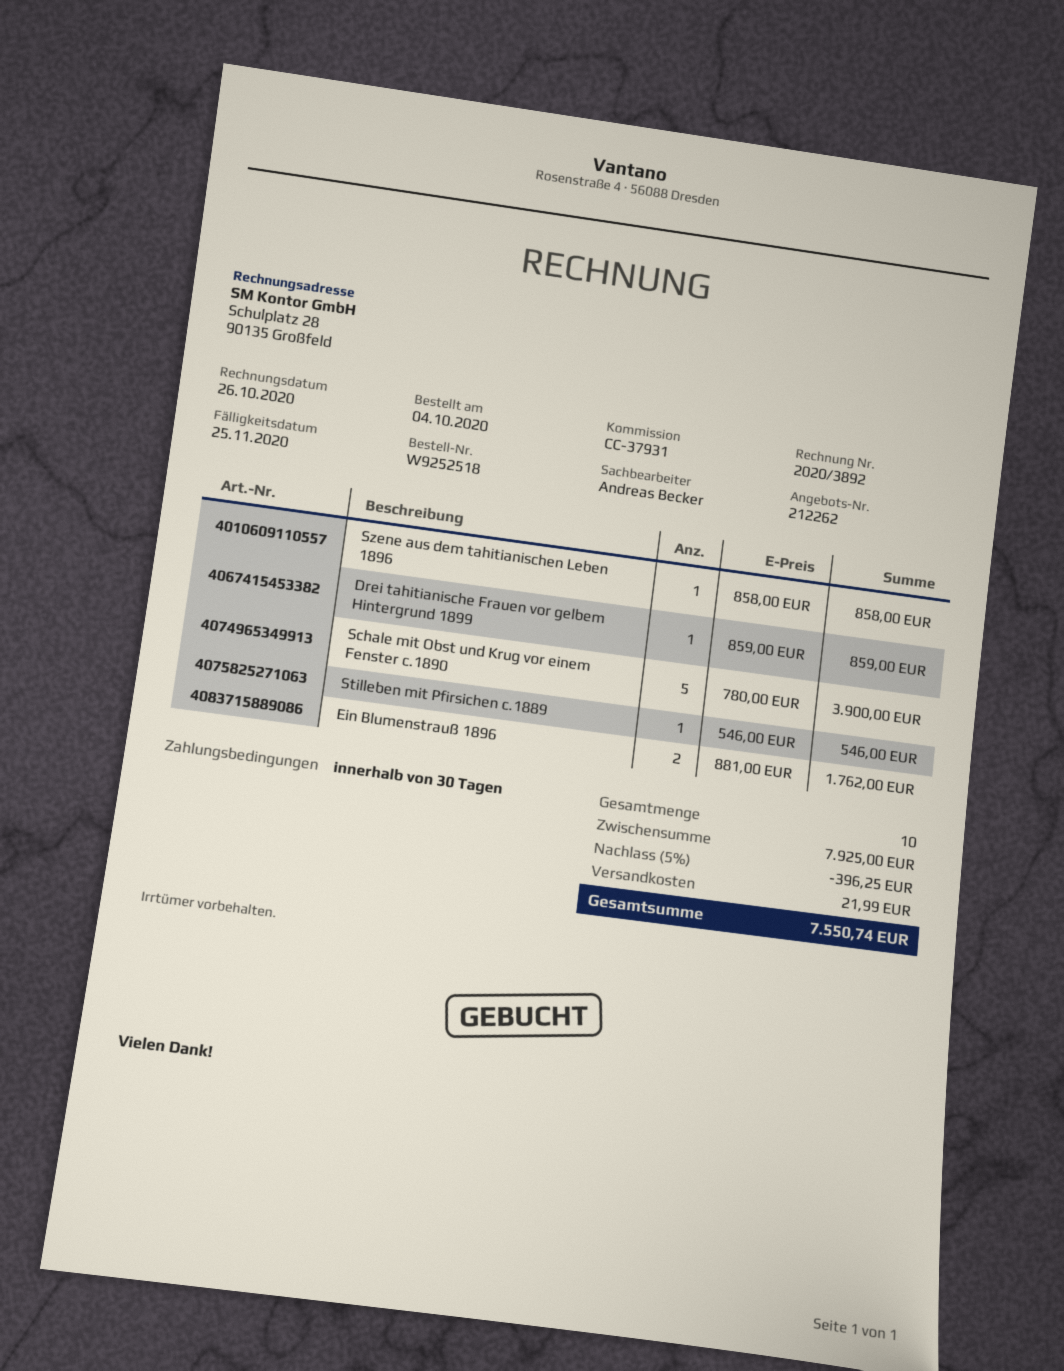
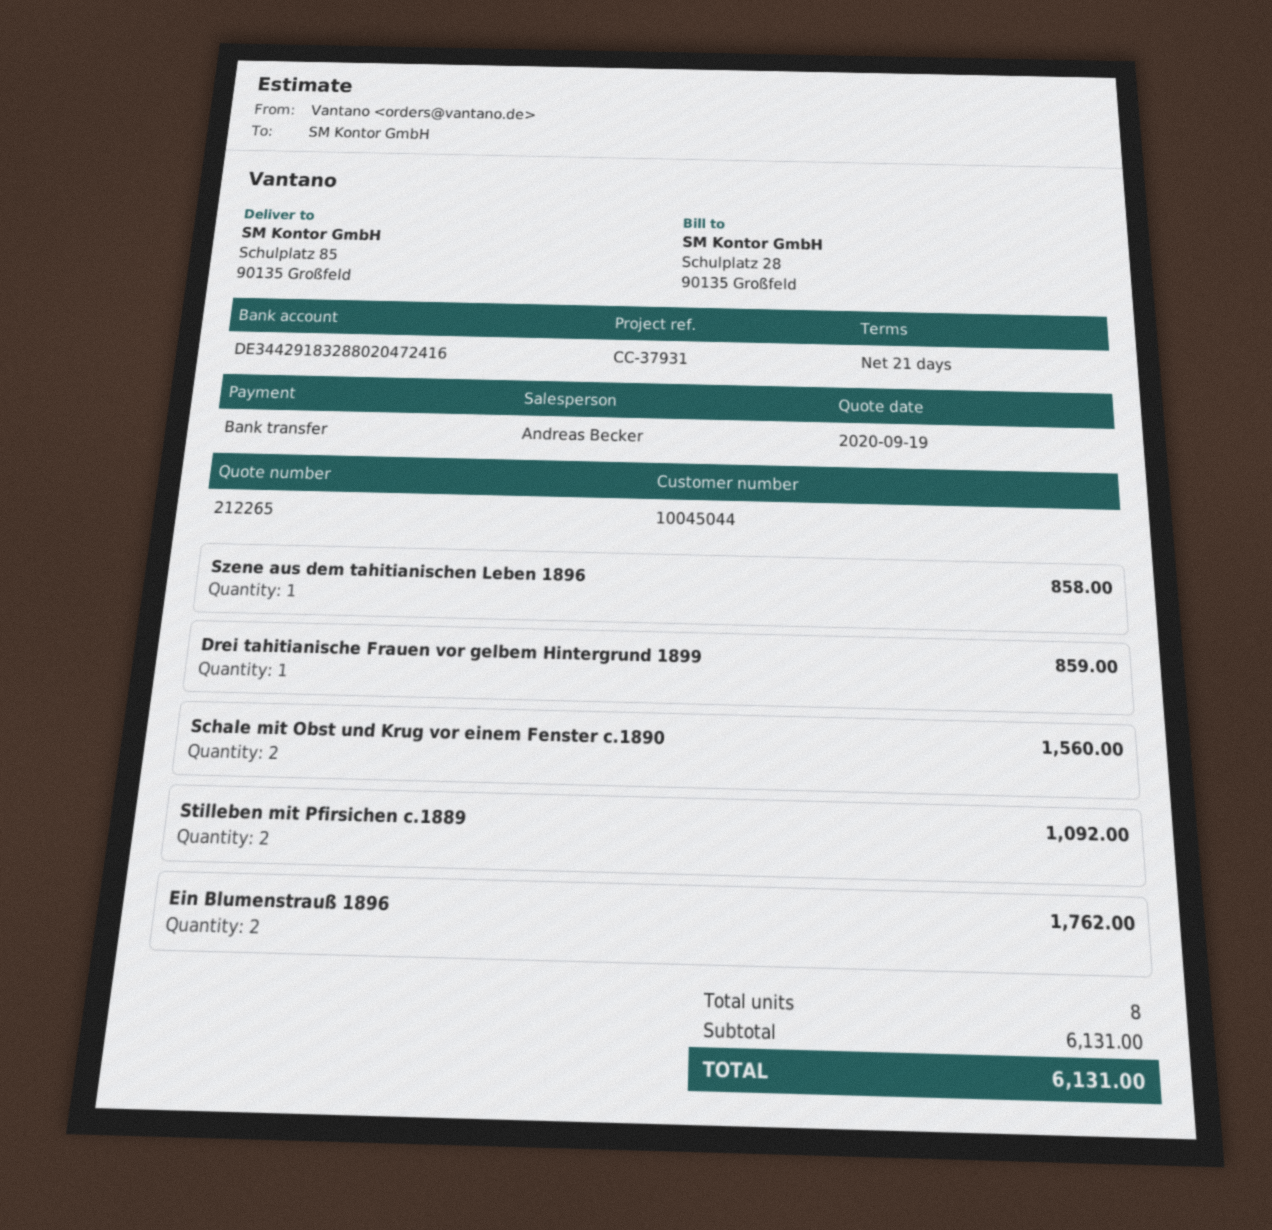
quote number: 212262 -> 212265
payment terms: 30 days -> 21 days
Schale mit Obst und Krug vor einem Fenster c.1890: 5 for 3900.00 -> 2 for 1560.00
Stilleben mit Pfirsichen c.1889: 1 for 546.00 -> 2 for 1092.00
total quantity: 10 -> 8
subtotal: 7925.00 -> 6131.00
discount: 5% = 396.25 -> none
shipping: 21.99 -> none
total: 7550.74 -> 6131.00

